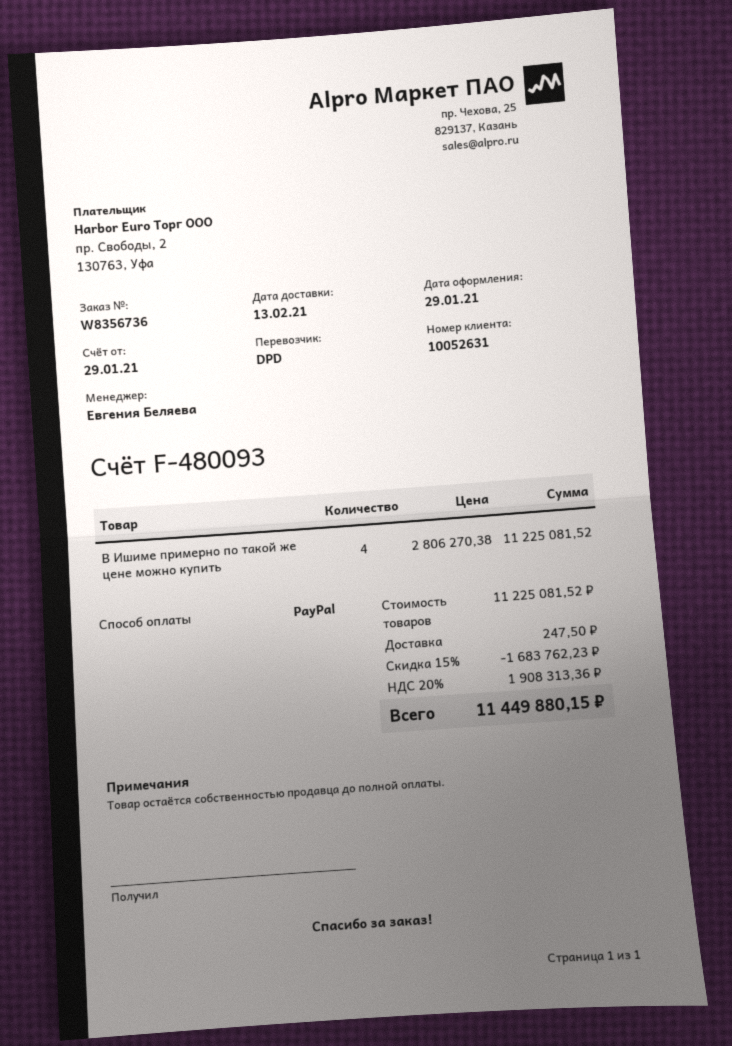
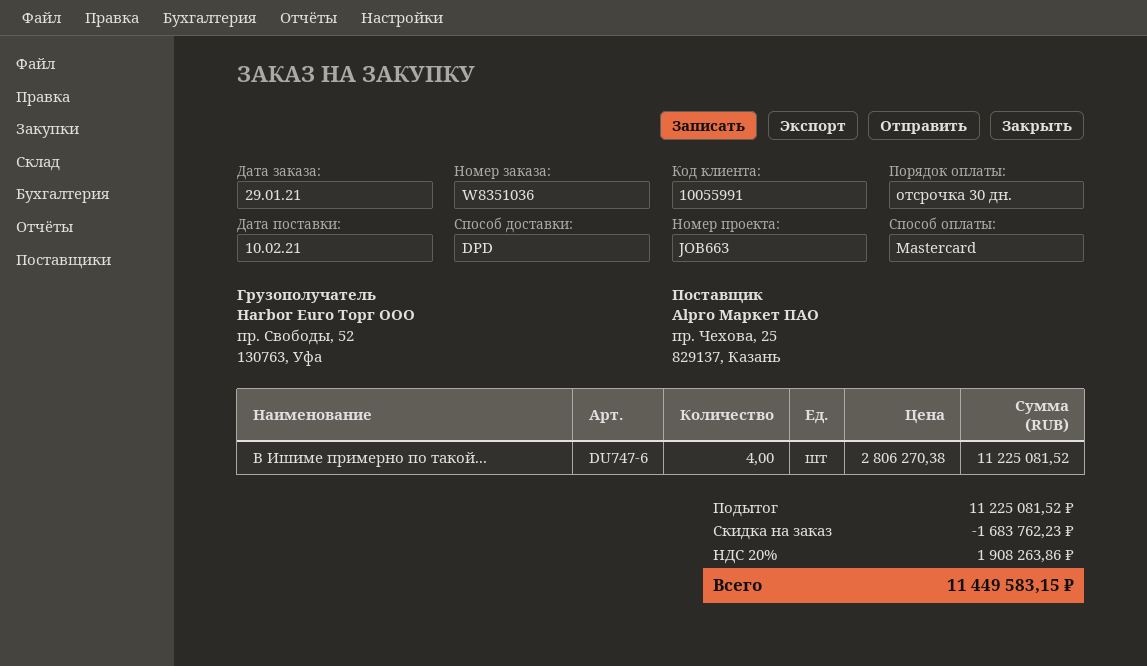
order number: W8356736 -> W8351036
delivery date: 2021-02-13 -> 2021-02-10
customer number: 10052631 -> 10055991
payment method: PayPal -> Mastercard
shipping: 247.50 -> none
tax: 20% = 1908313.36 -> 20% = 1908263.86
total: 11449880.15 -> 11449583.15

